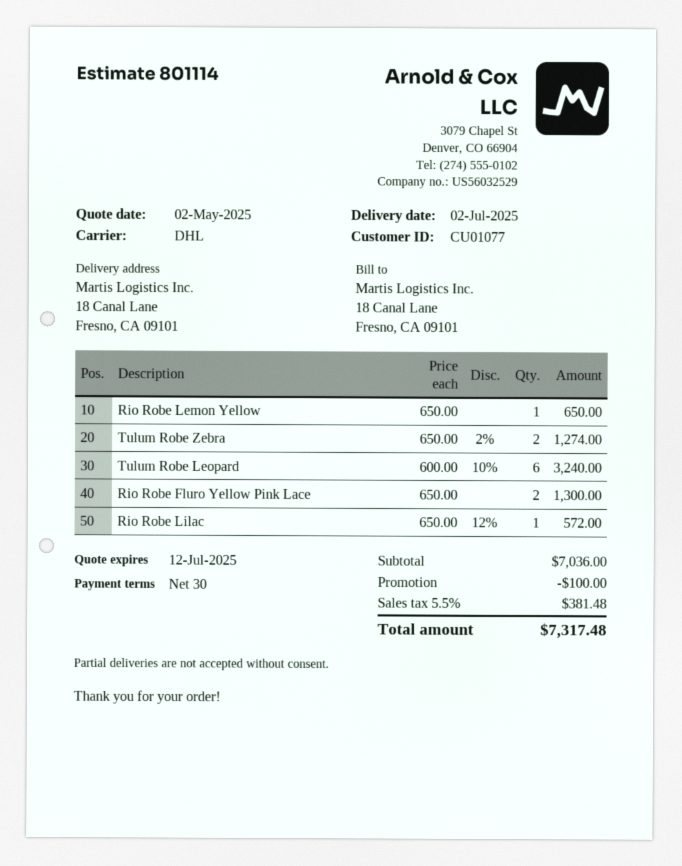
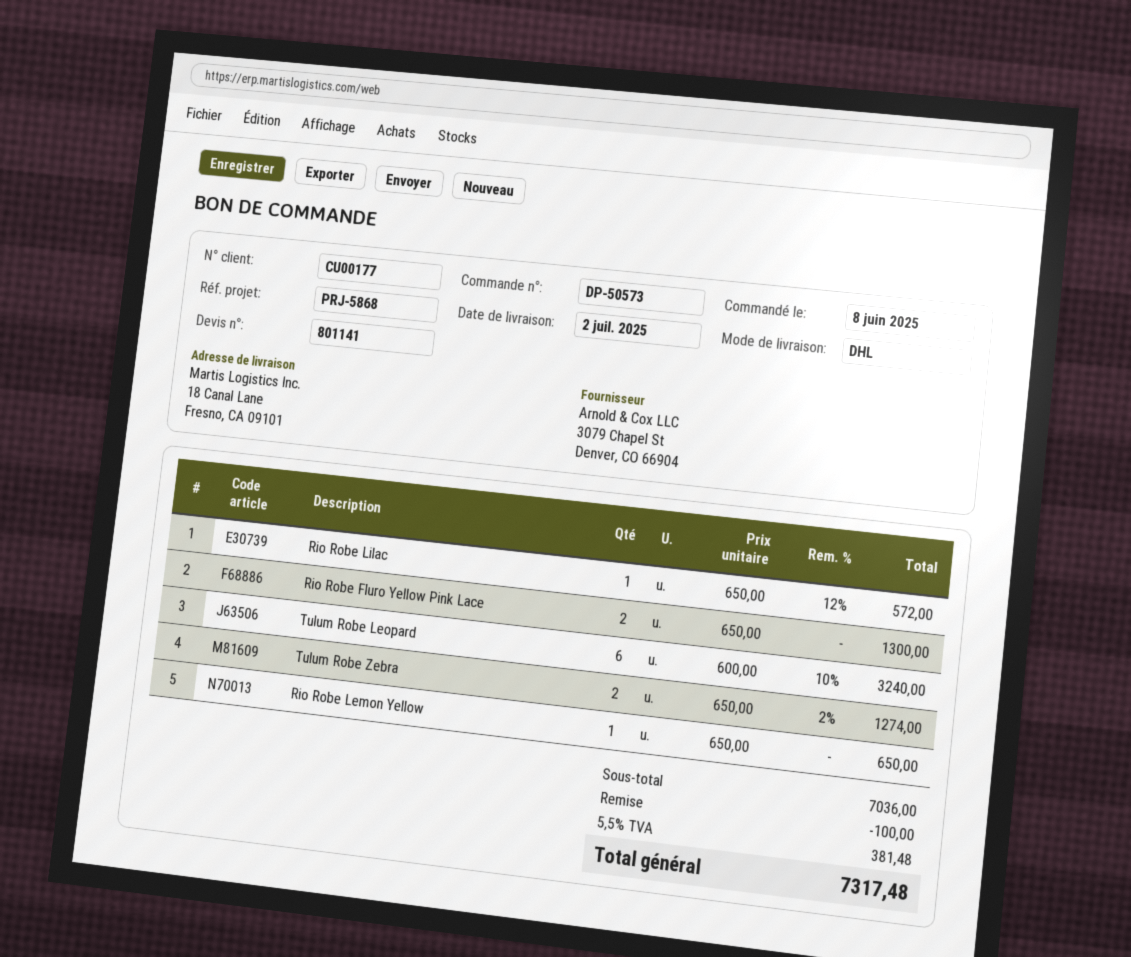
quote number: 801114 -> 801141
customer number: CU01077 -> CU00177

